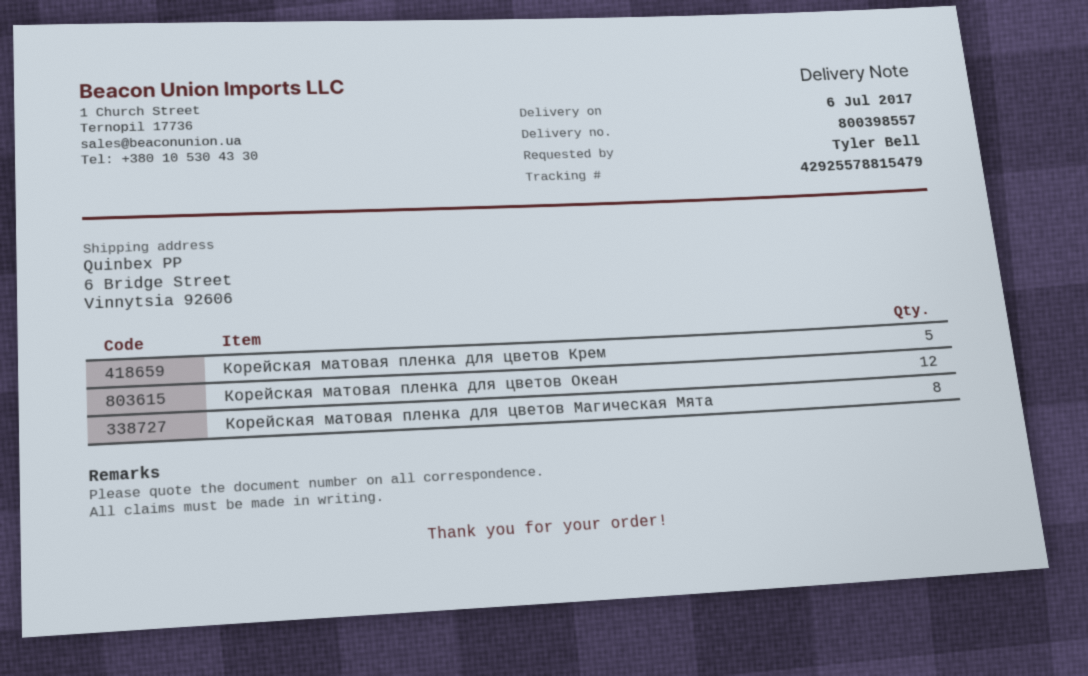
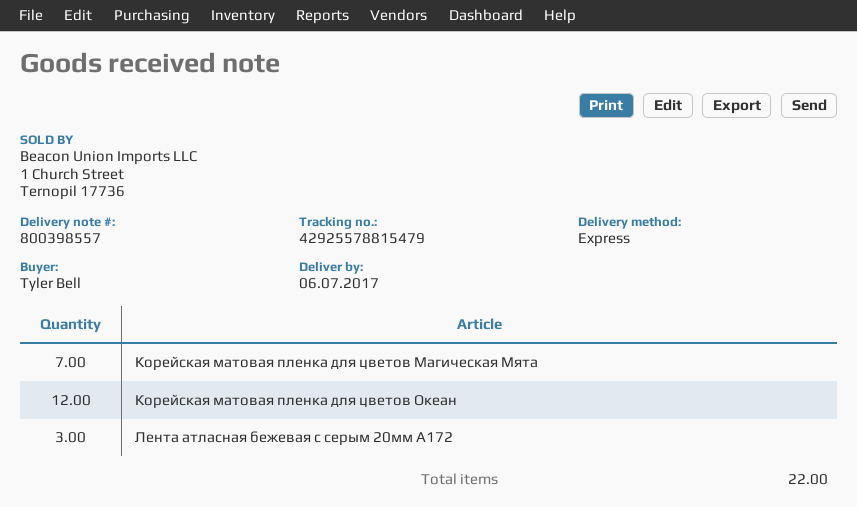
Корейская матовая пленка для цветов Крем: 5 -> none
Корейская матовая пленка для цветов Магическая Мята: 8 -> 7
Лента атласная бежевая с серым 20мм А172: none -> 3

